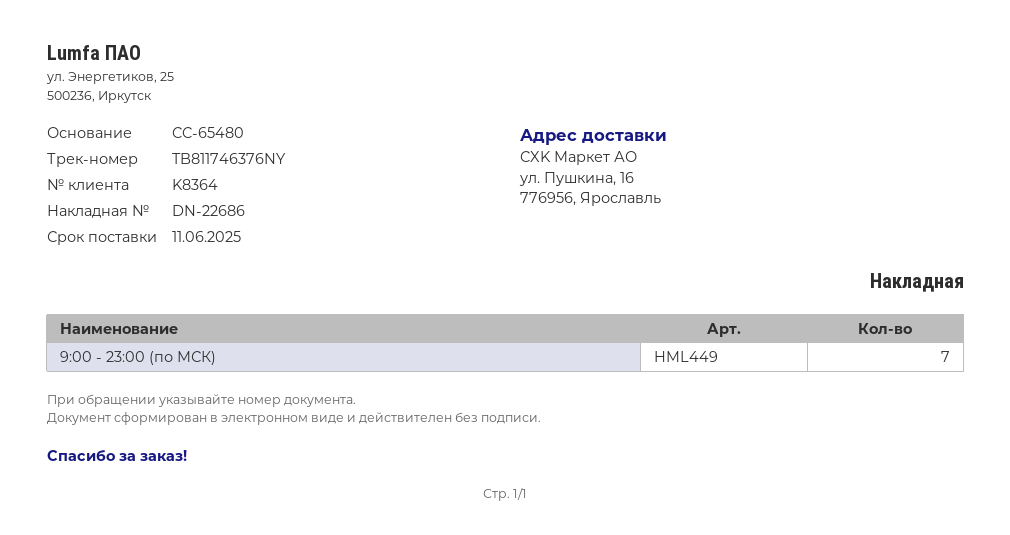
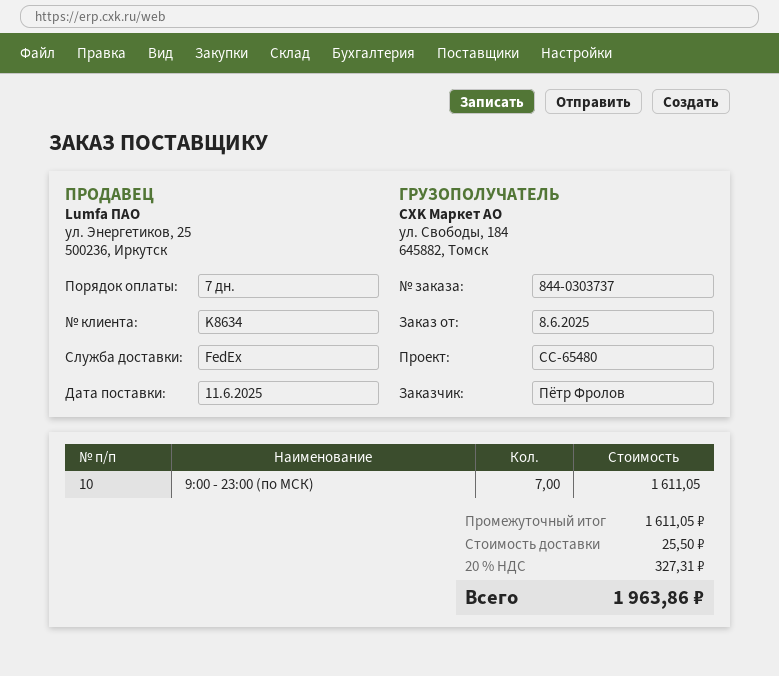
customer number: K8364 -> K8634
ship to: ул. Пушкина, 16, 776956, Ярославль -> ул. Свободы, 184, 645882, Томск

